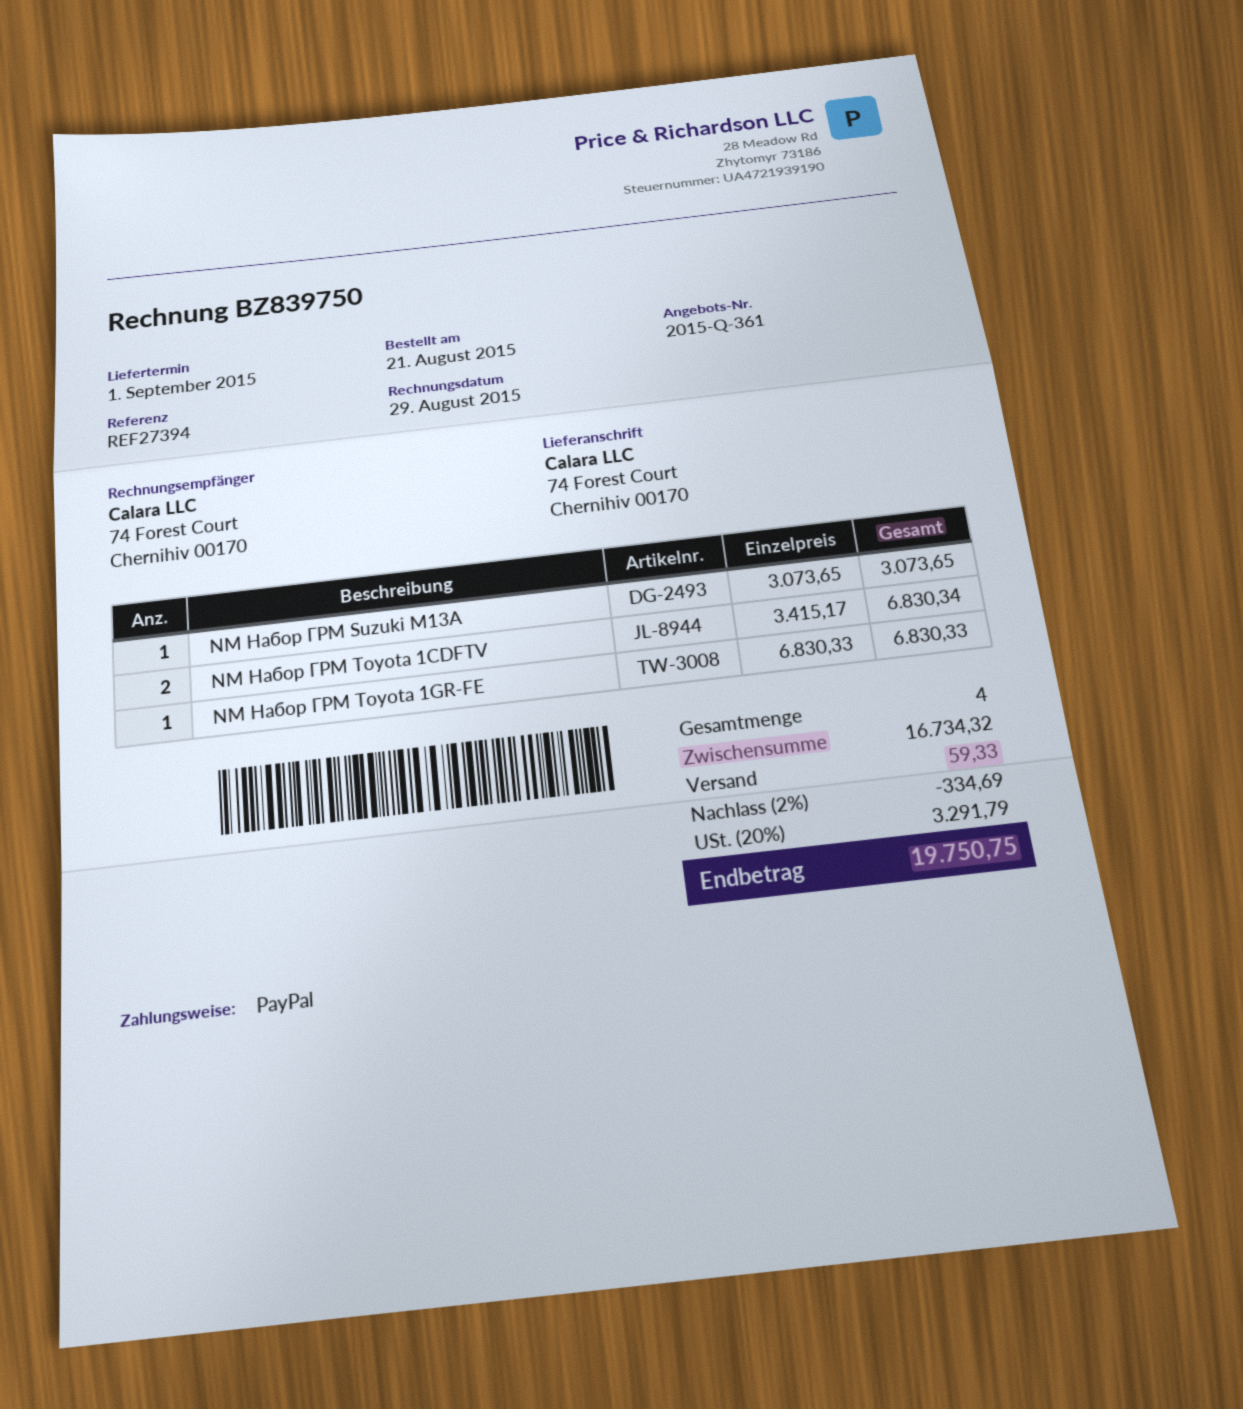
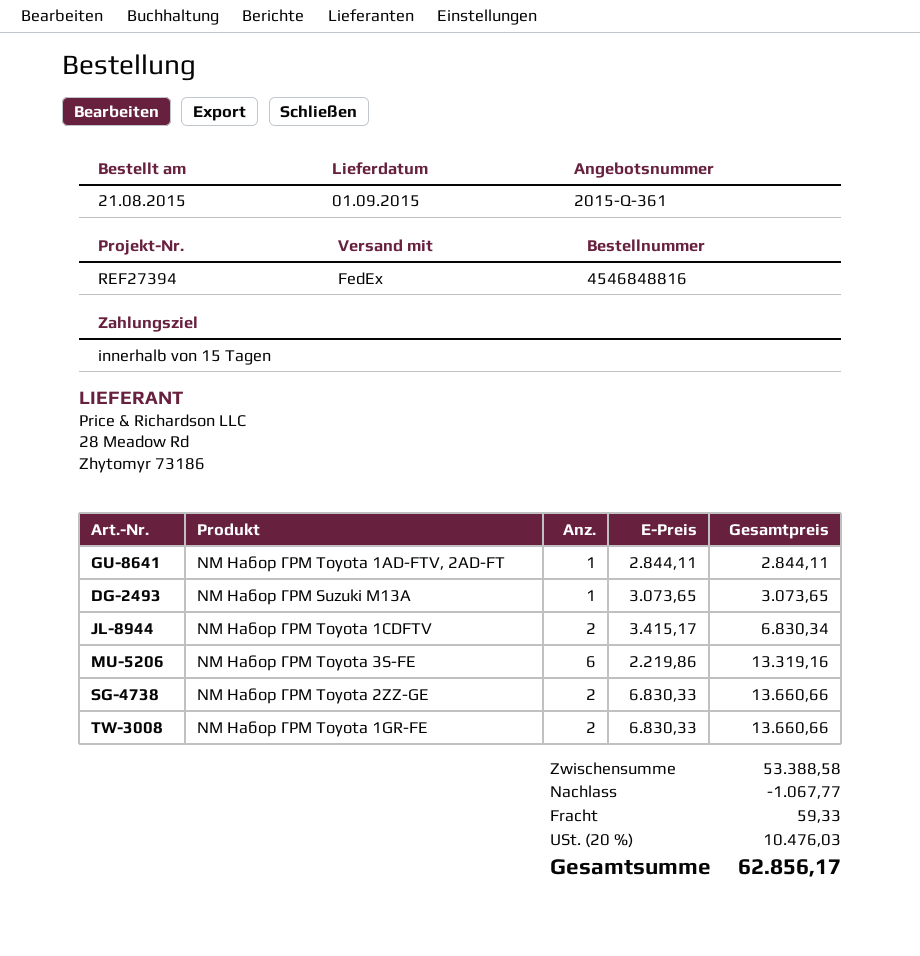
NM Набор ГРМ Toyota 1GR-FE: 1 x 6830.33 = 6830.33 -> 2 x 6830.33 = 13660.66
NM Набор ГРМ Toyota 1AD-FTV, 2AD-FT: none -> 1 x 2844.11 = 2844.11
NM Набор ГРМ Toyota 3S-FE: none -> 6 x 2219.86 = 13319.16
NM Набор ГРМ Toyota 2ZZ-GE: none -> 2 x 6830.33 = 13660.66
subtotal: 16734.32 -> 53388.58
discount: 334.69 -> 1067.77
tax: 20% = 3291.79 -> 20% = 10476.03
total: 19750.75 -> 62856.17

